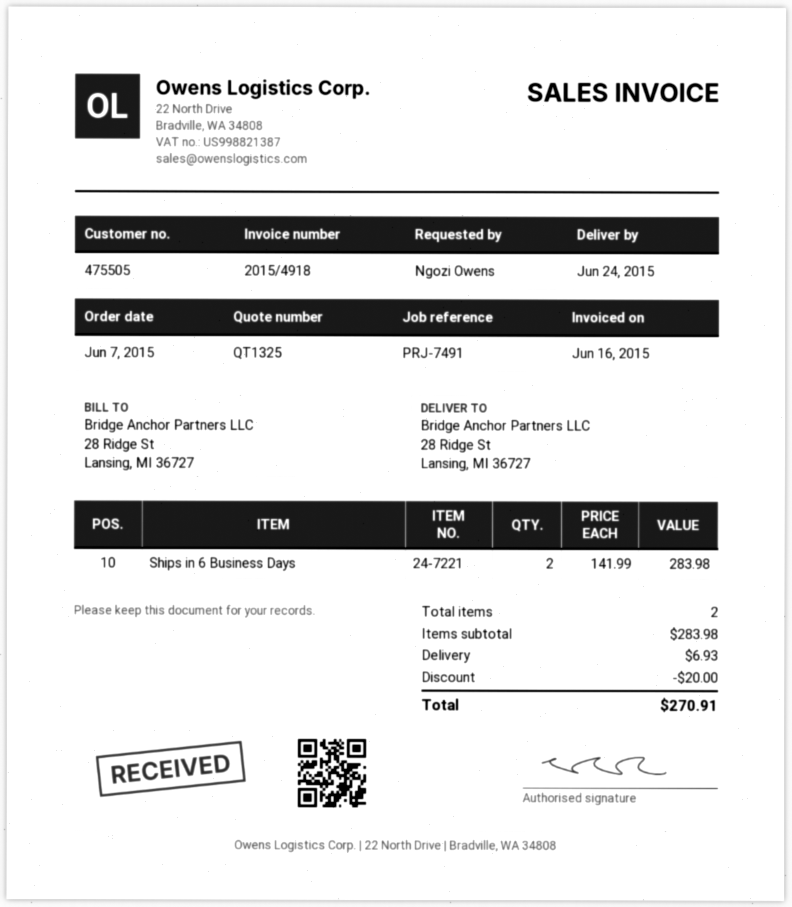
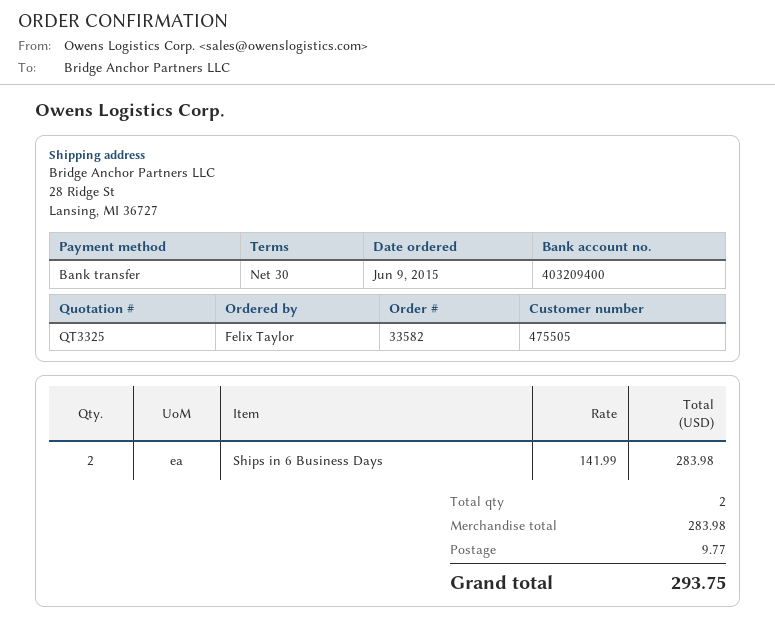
quote number: QT1325 -> QT3325
order date: 2015-06-07 -> 2015-06-09
ordered by: Ngozi Owens -> Felix Taylor
discount: 20.00 -> none
shipping: 6.93 -> 9.77
total: 270.91 -> 293.75

